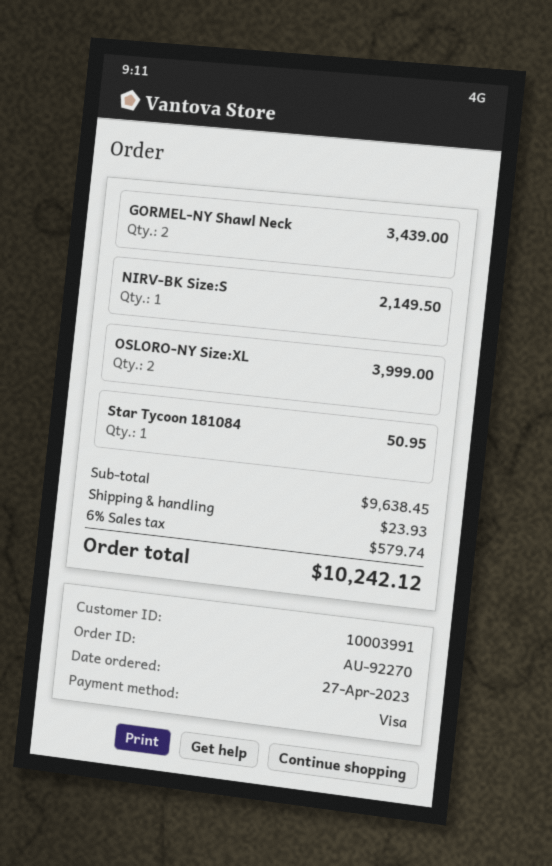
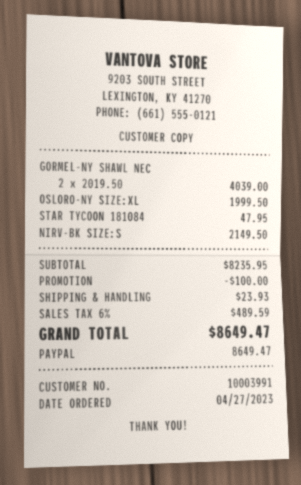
payment method: Visa -> PayPal
GORMEL-NY Shawl Neck: 2 for 3439.00 -> 2 for 4039.00
OSLORO-NY Size:XL: 2 for 3999.00 -> 1 for 1999.50
Star Tycoon 181084: 1 for 50.95 -> 1 for 47.95
subtotal: 9638.45 -> 8235.95
discount: none -> 100.00
tax: 6% = 579.74 -> 6% = 489.59
total: 10242.12 -> 8649.47

